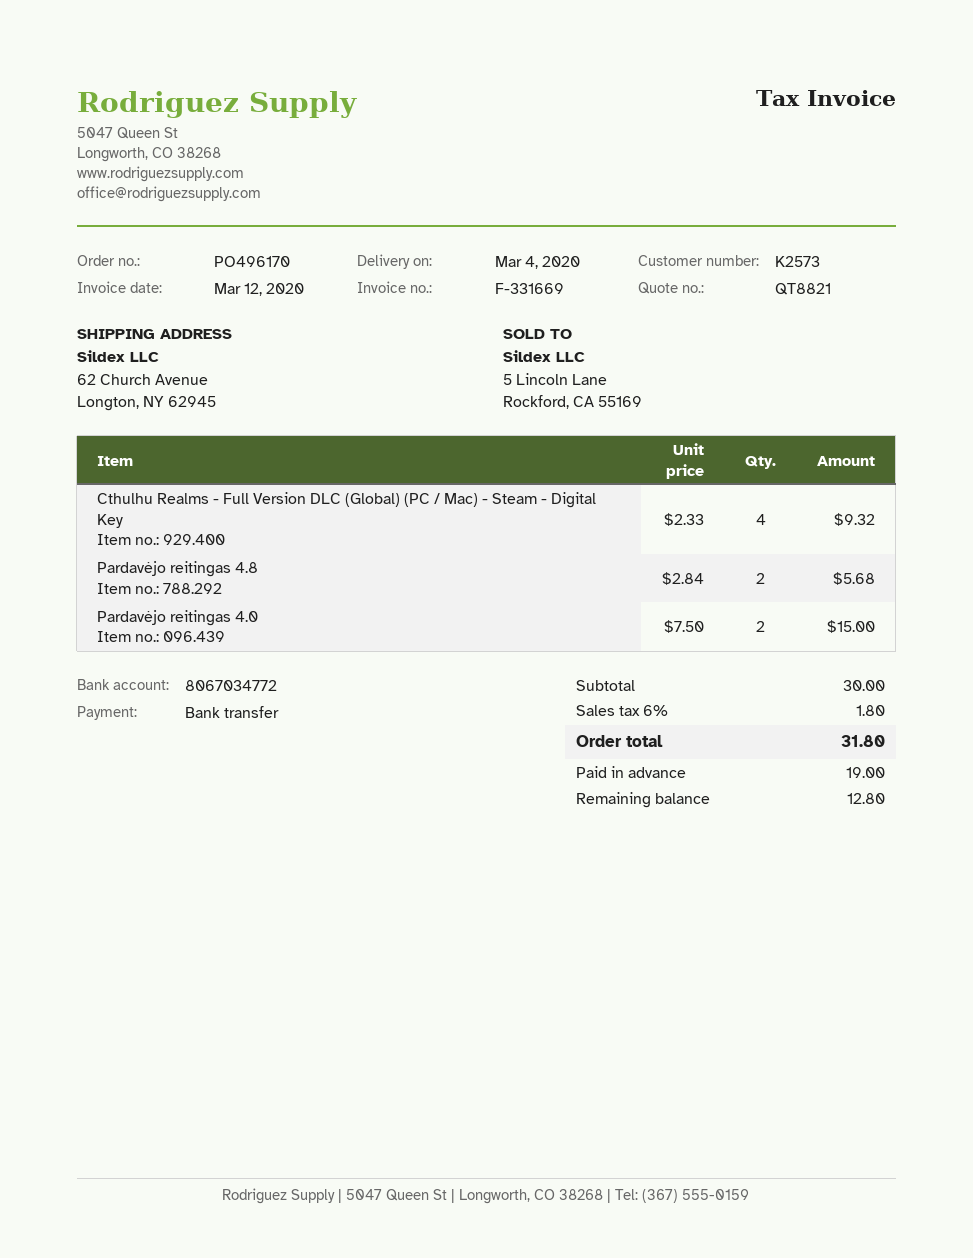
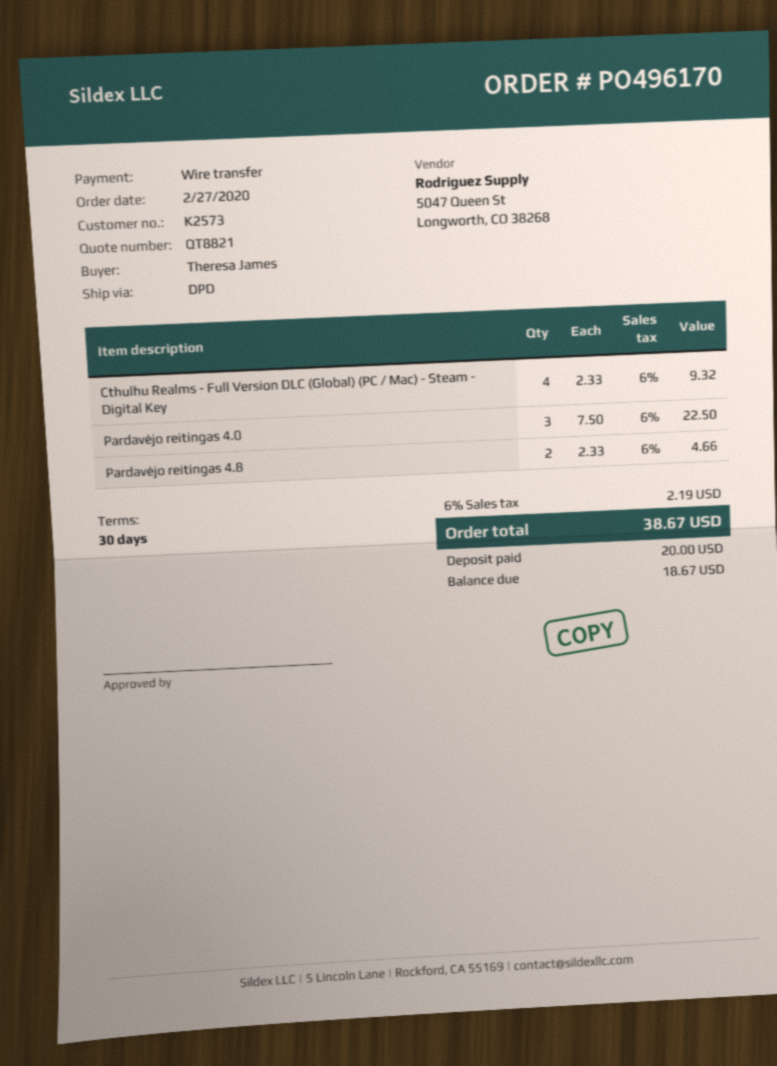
Pardavėjo reitingas 4.8: 2 x 2.84 = 5.68 -> 2 x 2.33 = 4.66
Pardavėjo reitingas 4.0: 2 x 7.50 = 15.00 -> 3 x 7.50 = 22.50
tax: 6% = 1.80 -> 6% = 2.19
total: 31.80 -> 38.67
deposit: 19.00 -> 20.00
balance: 12.80 -> 18.67

